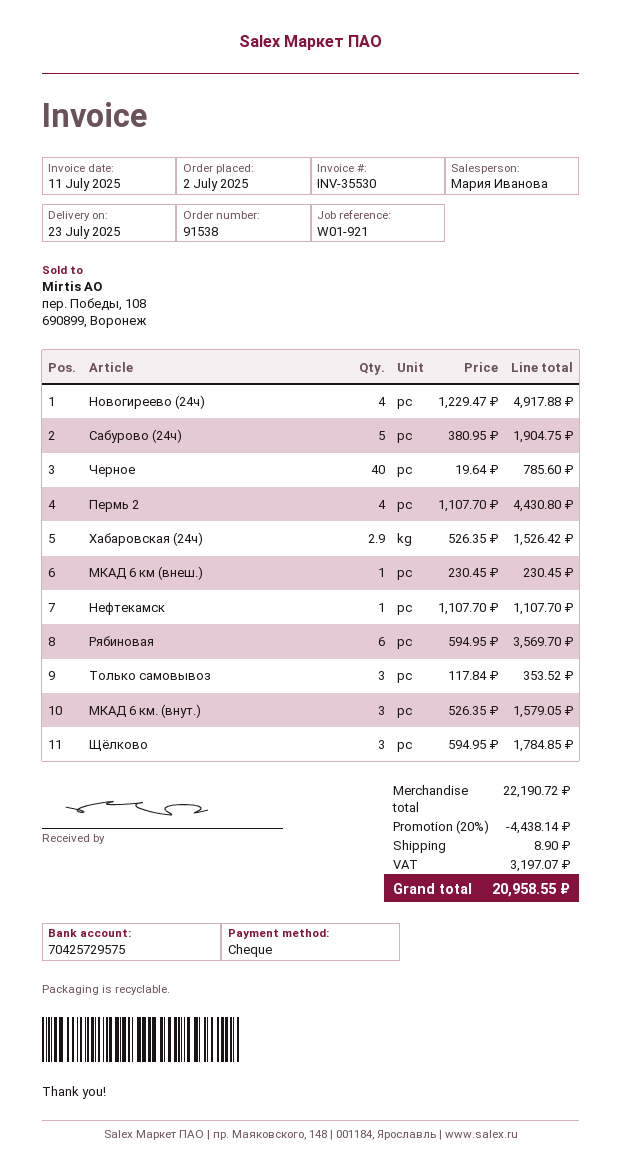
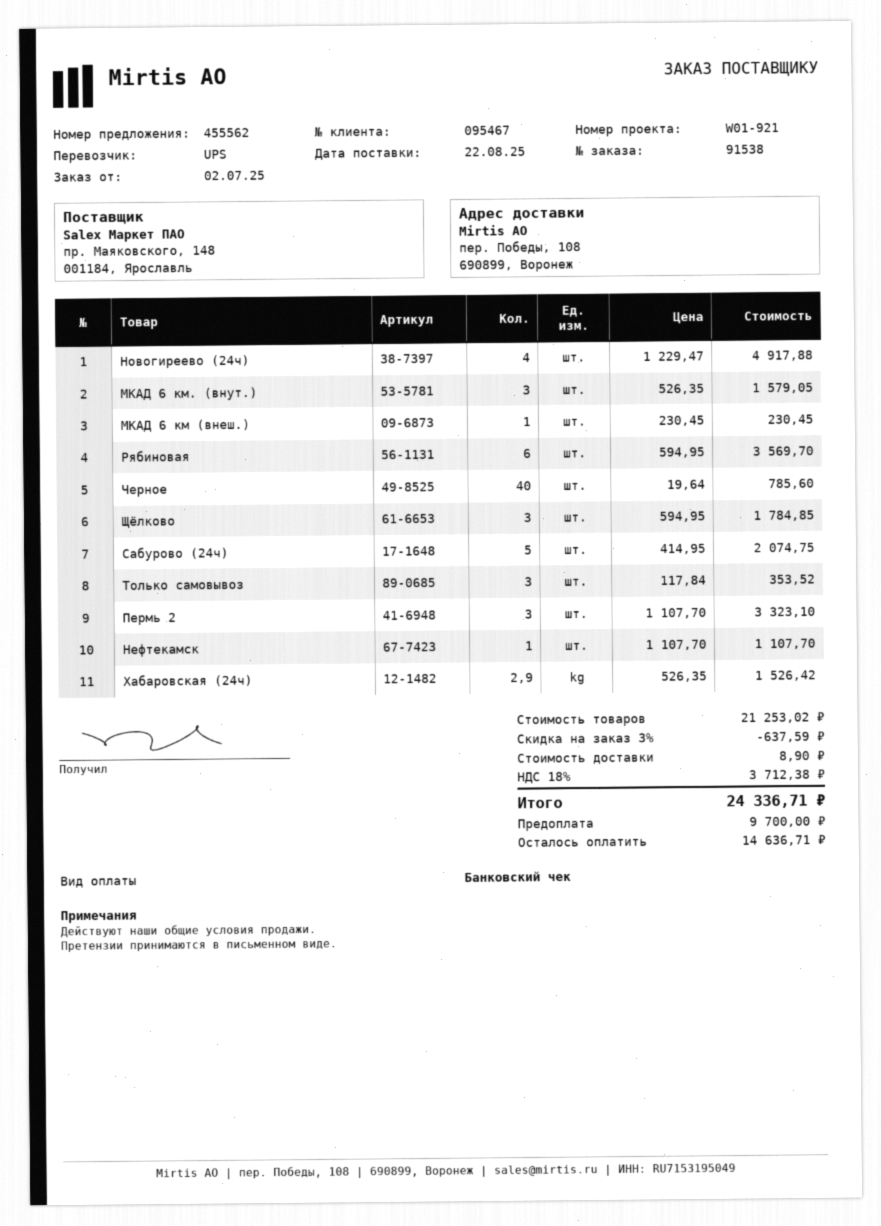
delivery date: 2025-07-23 -> 2025-08-22
Сабурово (24ч): 5 x 380.95 = 1904.75 -> 5 x 414.95 = 2074.75
Пермь 2: 4 x 1107.70 = 4430.80 -> 3 x 1107.70 = 3323.10
subtotal: 22190.72 -> 21253.02
discount: 20% = 4438.14 -> 3% = 637.59
tax: 3197.07 -> 3712.38
total: 20958.55 -> 24336.71

